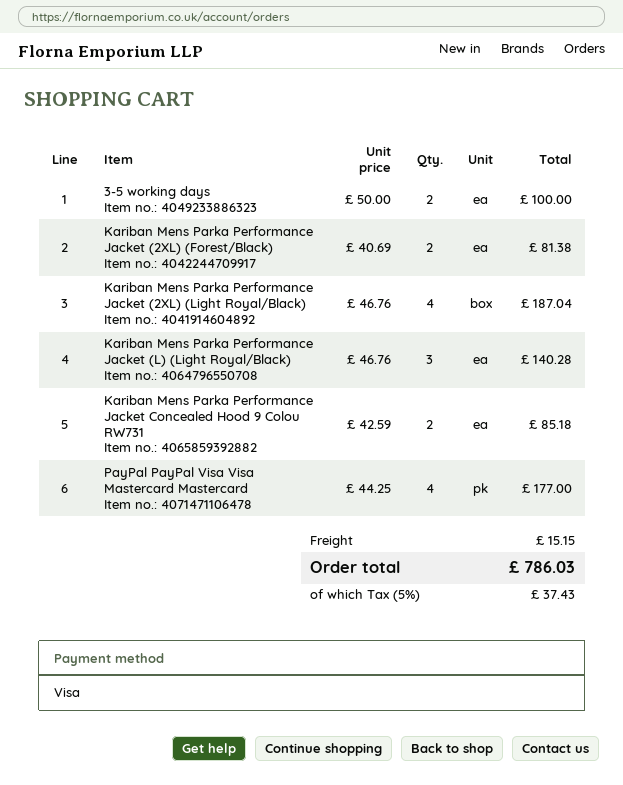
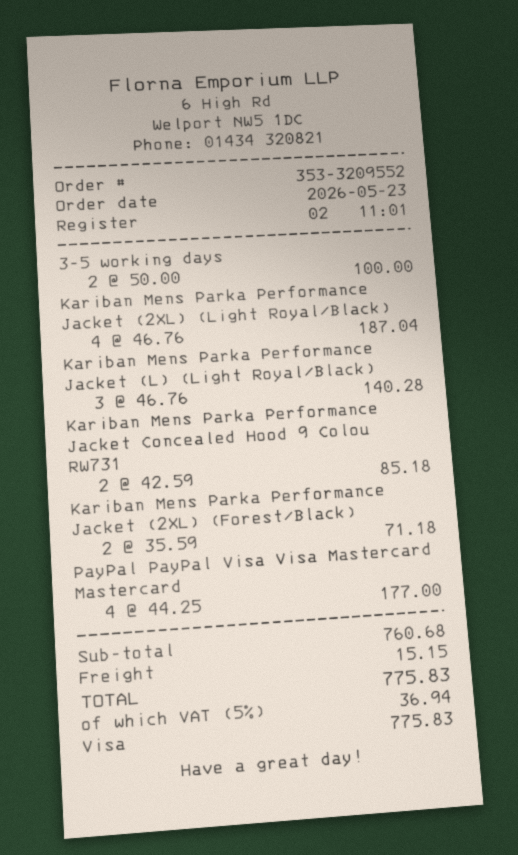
Kariban Mens Parka Performance Jacket (2XL) (Forest/Black): 2 x 40.69 = 81.38 -> 2 x 35.59 = 71.18
tax: 5% = 37.43 -> 5% = 36.94
total: 786.03 -> 775.83

